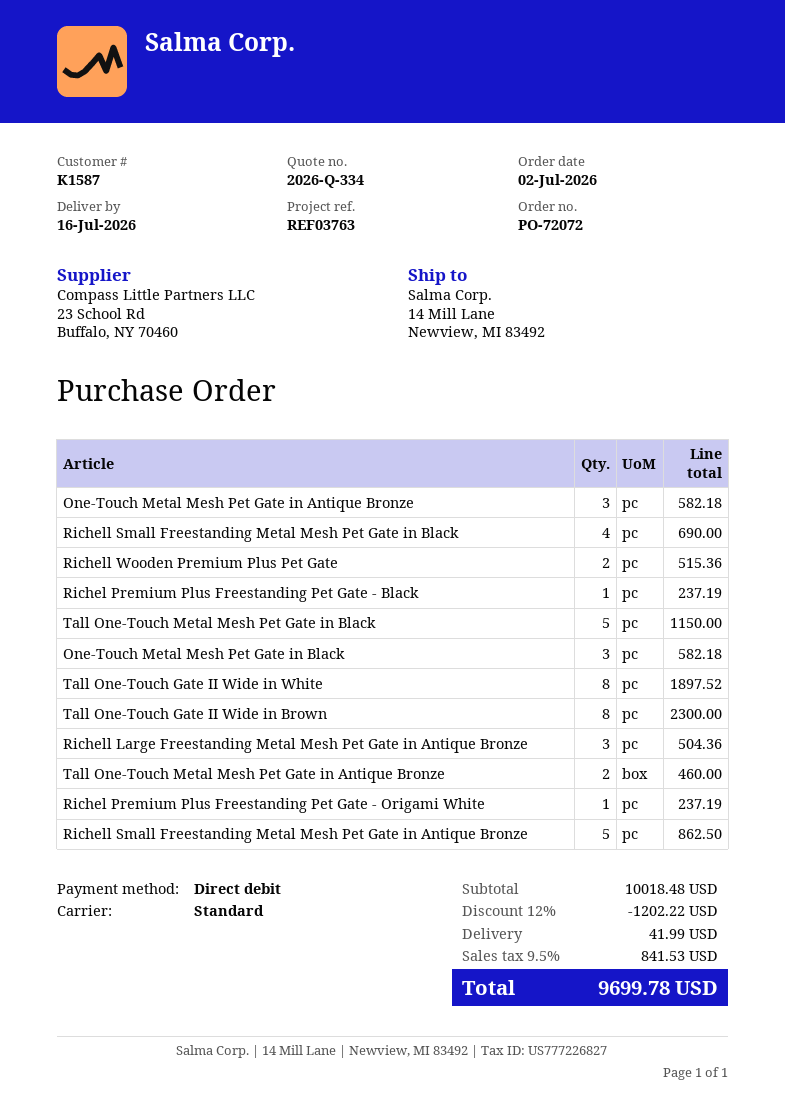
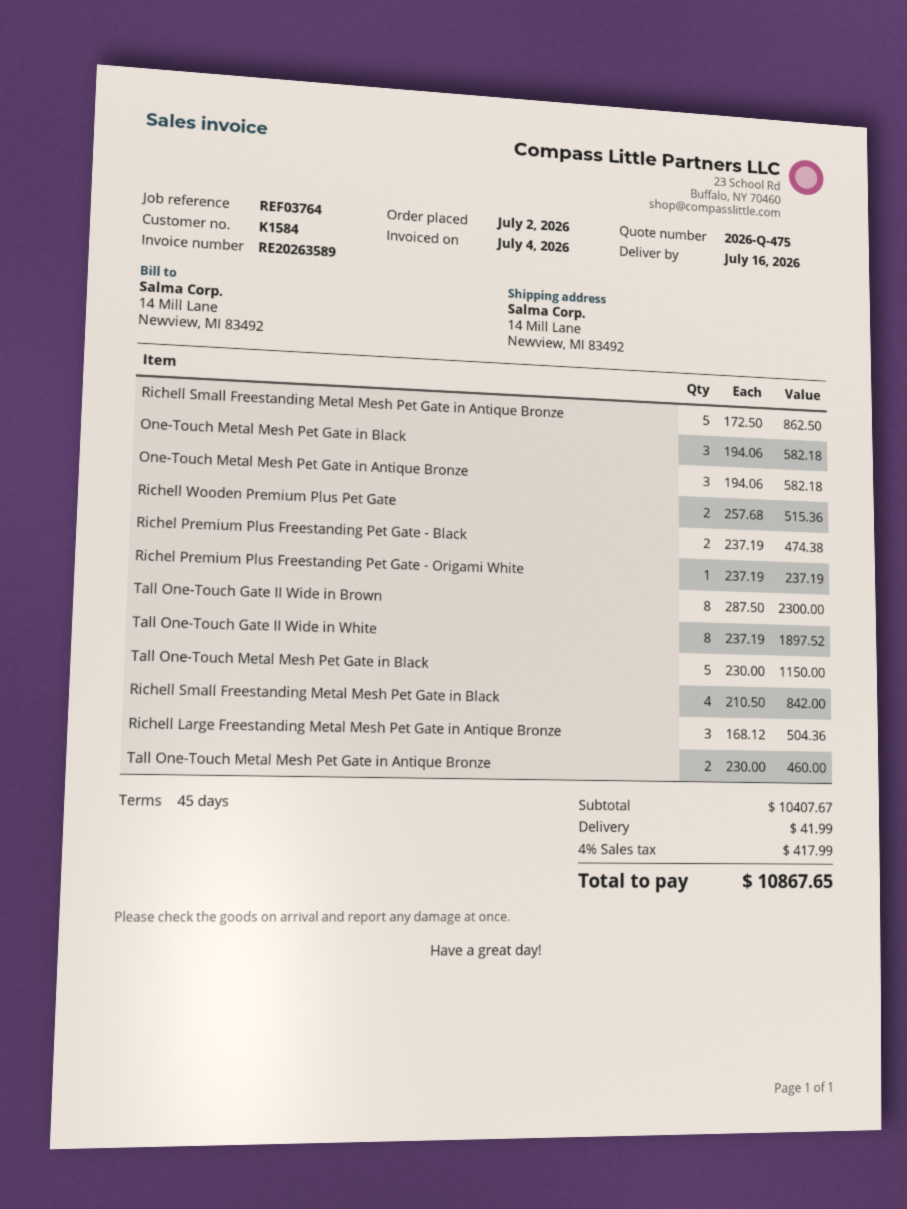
quote number: 2026-Q-334 -> 2026-Q-475
customer number: K1587 -> K1584
reference: REF03763 -> REF03764
Richell Small Freestanding Metal Mesh Pet Gate in Black: 4 for 690.00 -> 4 for 842.00
Richel Premium Plus Freestanding Pet Gate - Black: 1 for 237.19 -> 2 for 474.38
subtotal: 10018.48 -> 10407.67
discount: 12% = 1202.22 -> none
tax: 9.5% = 841.53 -> 4% = 417.99
total: 9699.78 -> 10867.65

